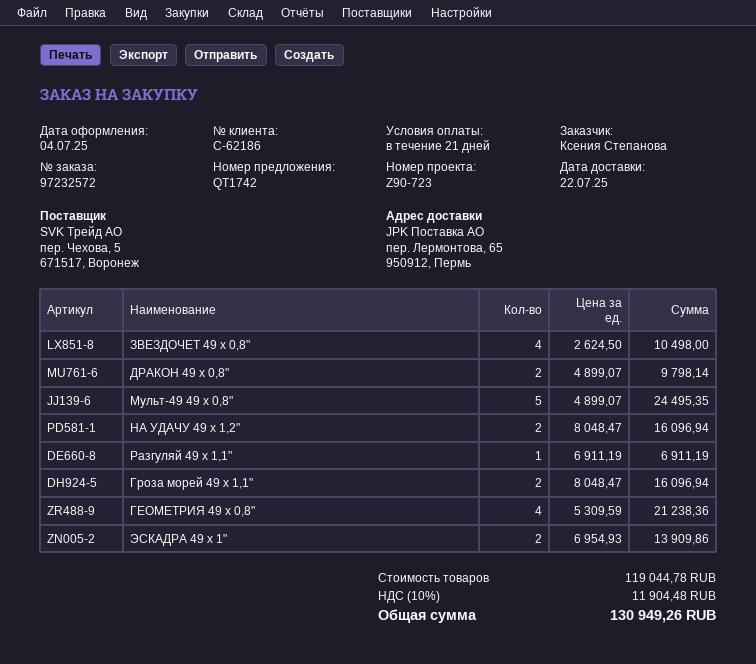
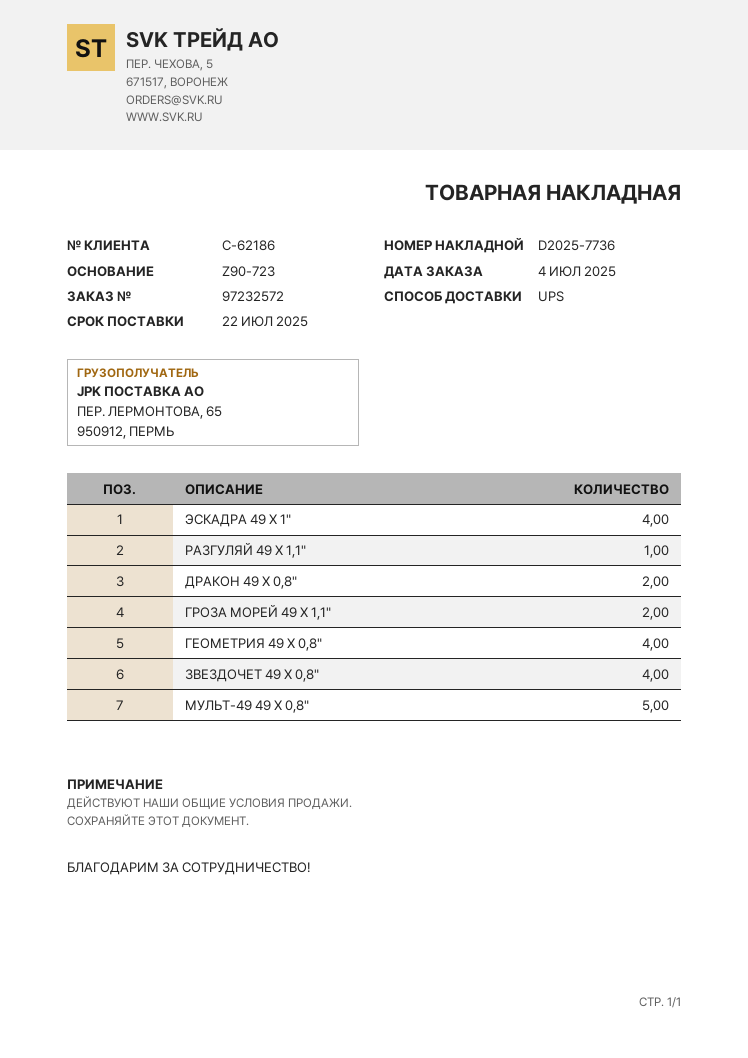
НА УДАЧУ 49 x 1,2": 2 -> none
ЭСКАДРА 49 x 1": 2 -> 4

